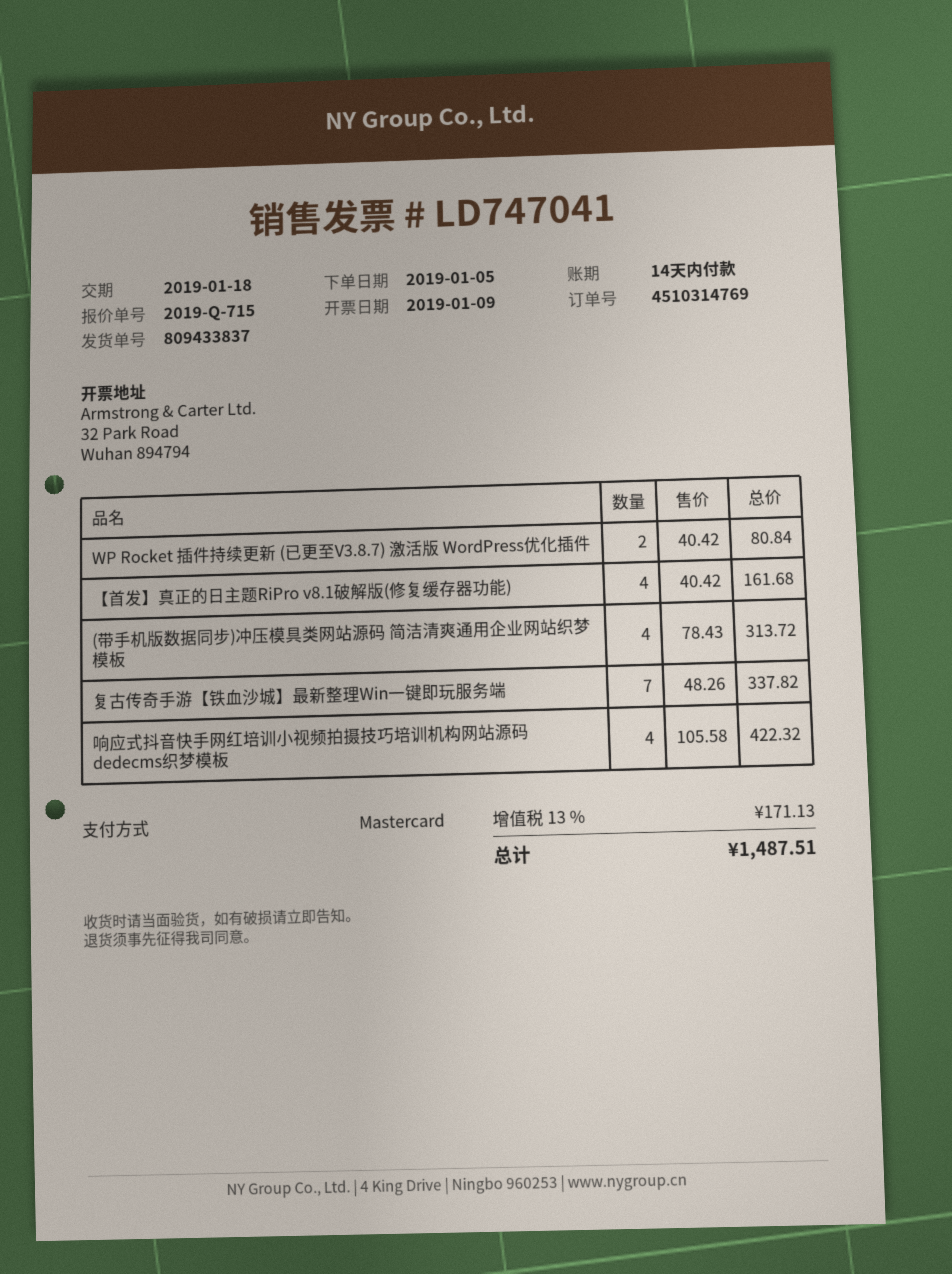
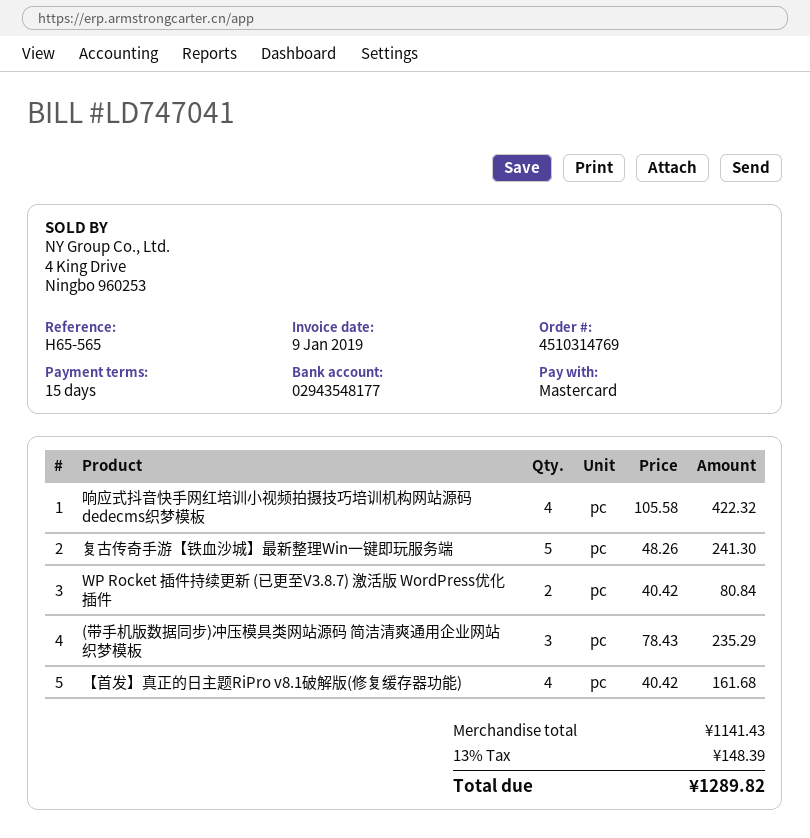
payment terms: 14 days -> 15 days
(带手机版数据同步)冲压模具类网站源码 简洁清爽通用企业网站织梦模板: 4 x 78.43 = 313.72 -> 3 x 78.43 = 235.29
复古传奇手游【铁血沙城】最新整理Win一键即玩服务端: 7 x 48.26 = 337.82 -> 5 x 48.26 = 241.30
tax: 13% = 171.13 -> 13% = 148.39
total: 1487.51 -> 1289.82

